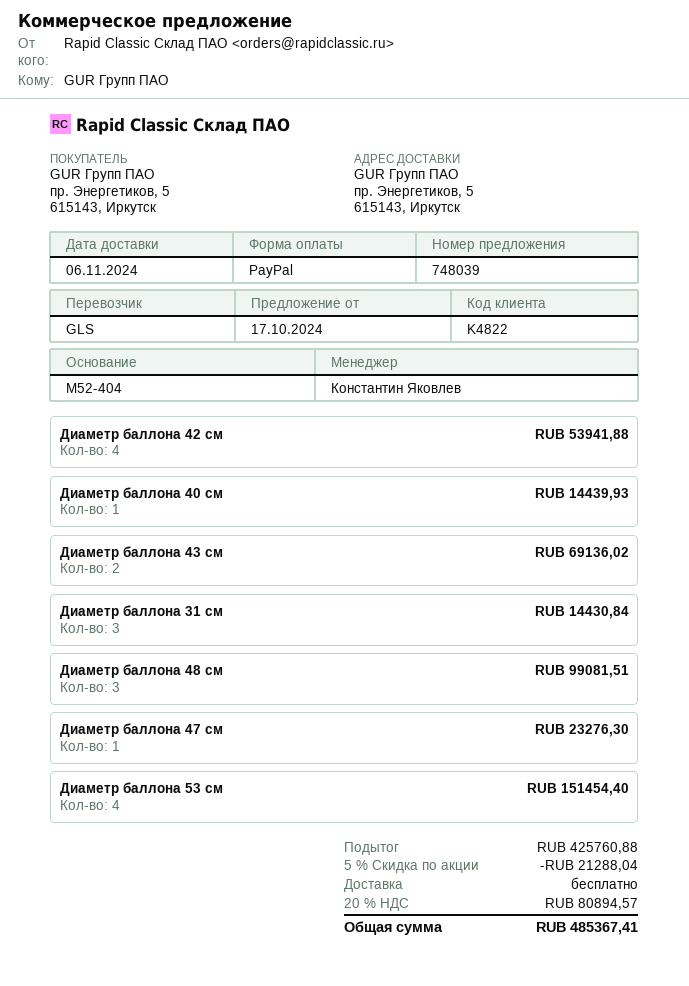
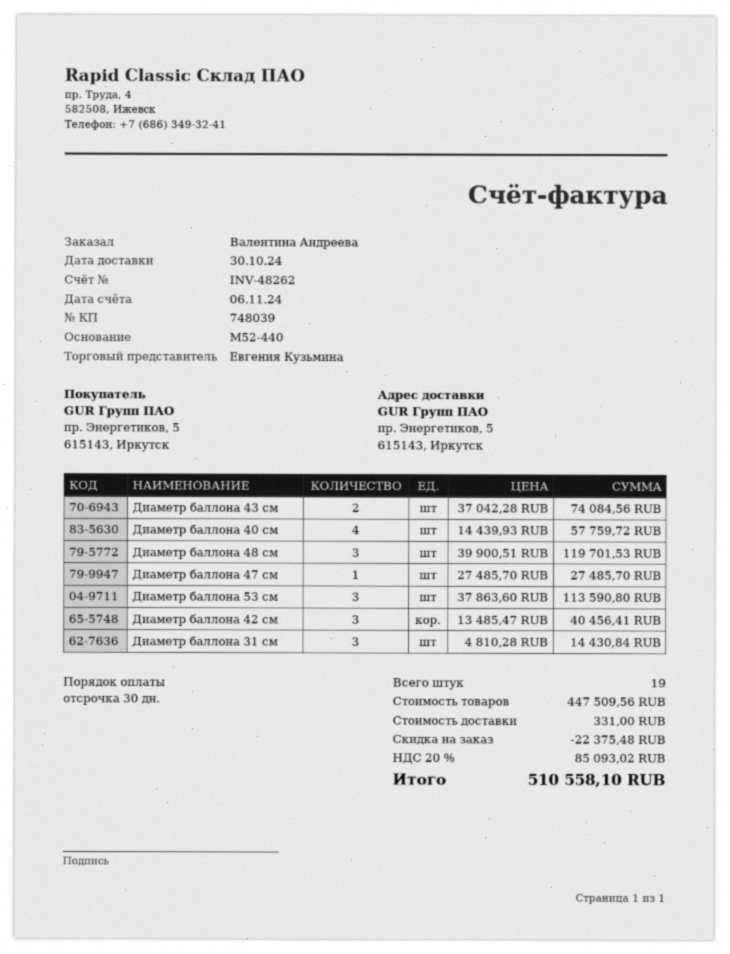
delivery date: 2024-11-06 -> 2024-10-30
reference: M52-404 -> M52-440
sales rep: Константин Яковлев -> Евгения Кузьмина
Диаметр баллона 42 см: 4 for 53941.88 -> 3 for 40456.41
Диаметр баллона 40 см: 1 for 14439.93 -> 4 for 57759.72
Диаметр баллона 43 см: 2 for 69136.02 -> 2 for 74084.56
Диаметр баллона 48 см: 3 for 99081.51 -> 3 for 119701.53
Диаметр баллона 47 см: 1 for 23276.30 -> 1 for 27485.70
Диаметр баллона 53 см: 4 for 151454.40 -> 3 for 113590.80
subtotal: 425760.88 -> 447509.56
discount: 21288.04 -> 22375.48
shipping: 0.00 -> 331.00
tax: 20% = 80894.57 -> 20% = 85093.02
total: 485367.41 -> 510558.10

